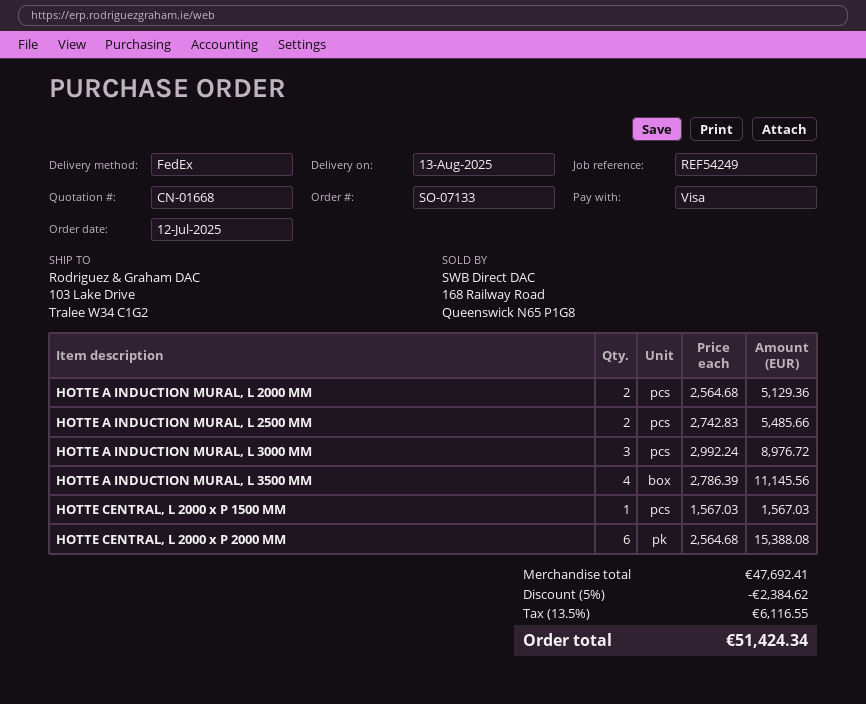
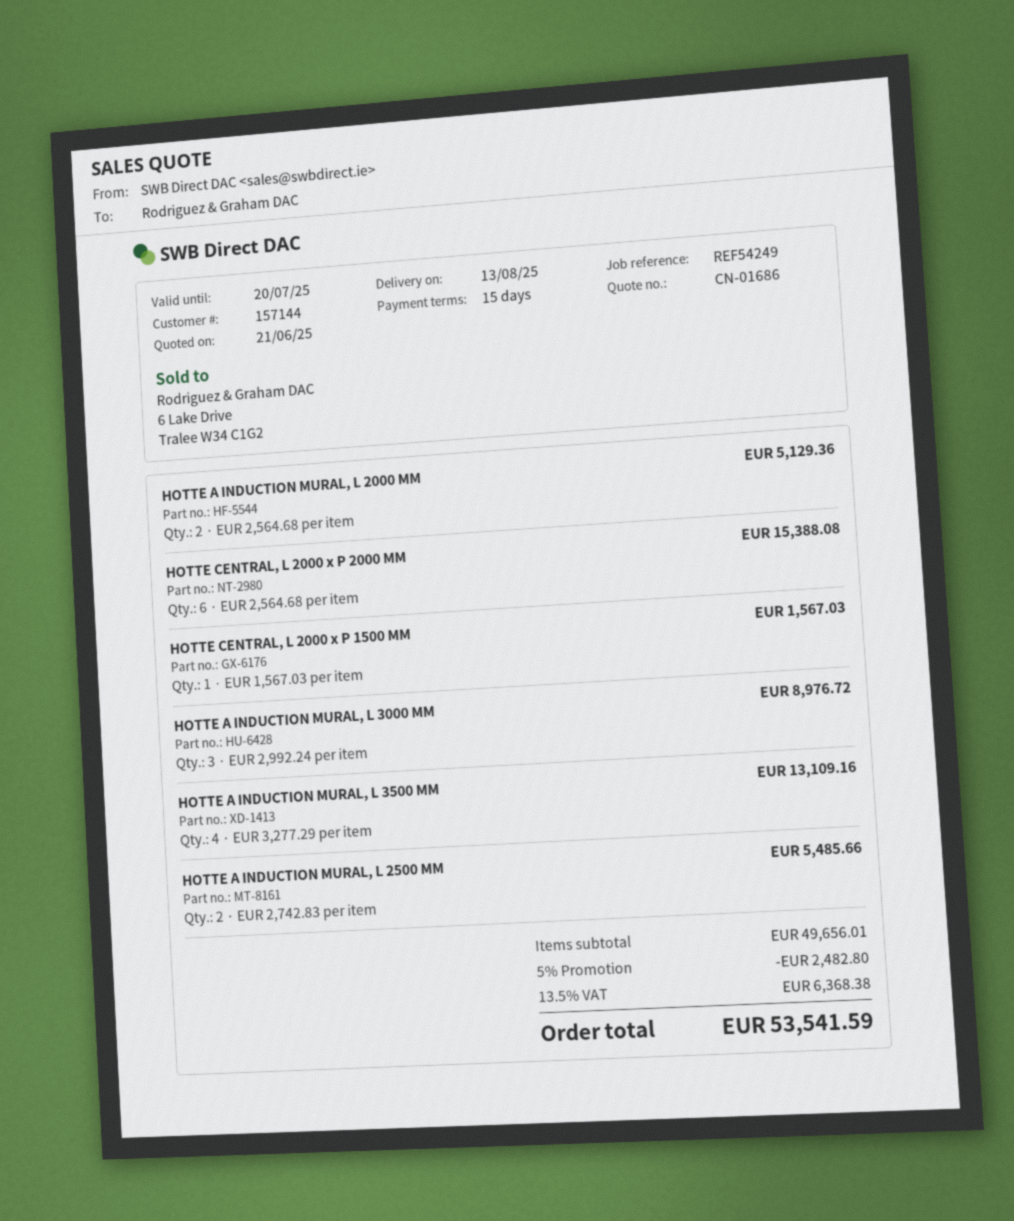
quote number: CN-01668 -> CN-01686
HOTTE A INDUCTION MURAL, L 3500 MM: 4 x 2786.39 = 11145.56 -> 4 x 3277.29 = 13109.16
subtotal: 47692.41 -> 49656.01
discount: 5% = 2384.62 -> 5% = 2482.80
tax: 13.5% = 6116.55 -> 13.5% = 6368.38
total: 51424.34 -> 53541.59

